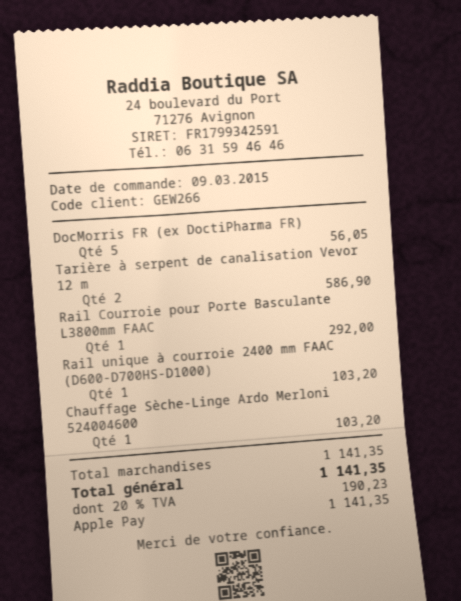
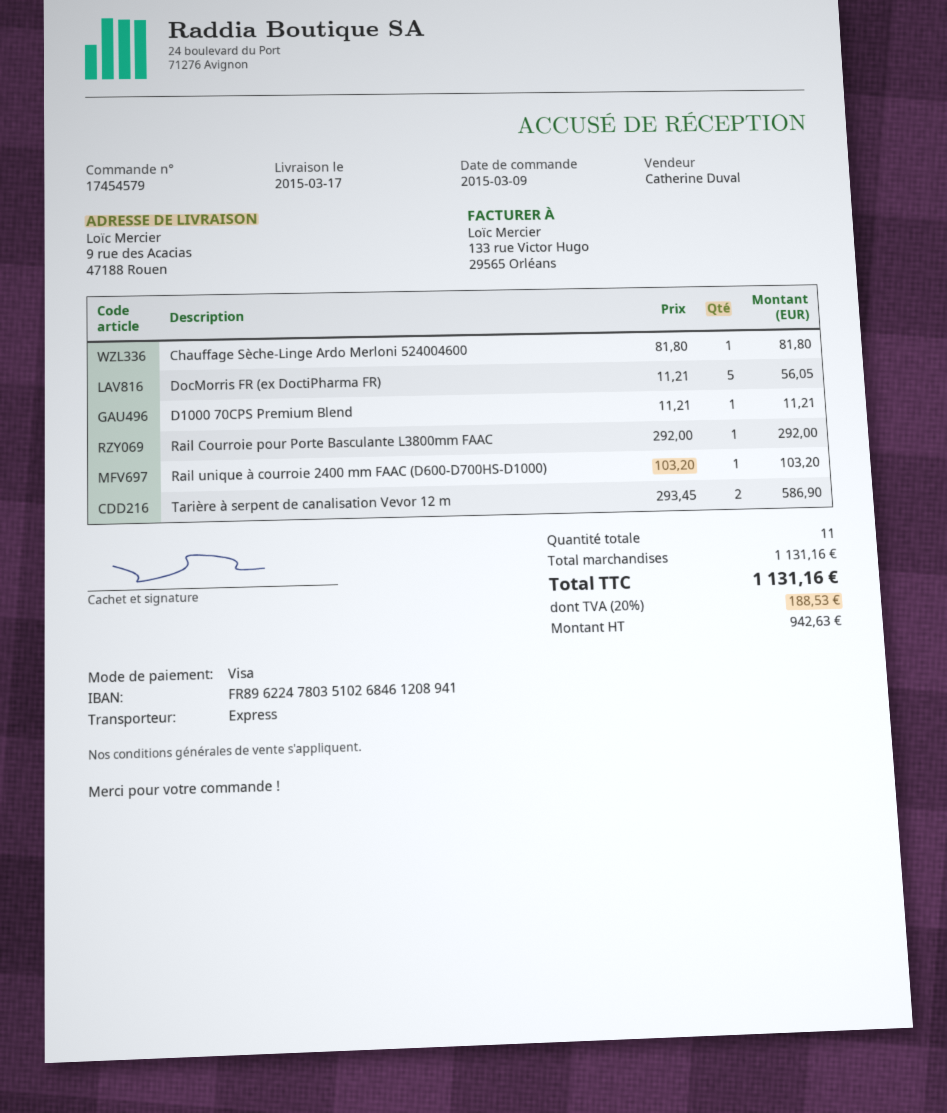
payment method: Apple Pay -> Visa
Chauffage Sèche-Linge Ardo Merloni 524004600: 1 for 103.20 -> 1 for 81.80
D1000 70CPS Premium Blend: none -> 1 for 11.21
subtotal: 1141.35 -> 1131.16
tax: 20% = 190.23 -> 20% = 188.53
total: 1141.35 -> 1131.16

